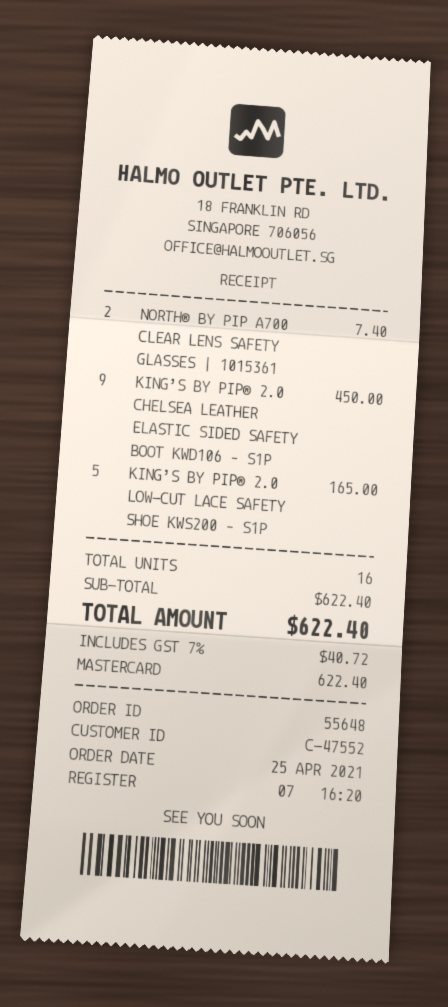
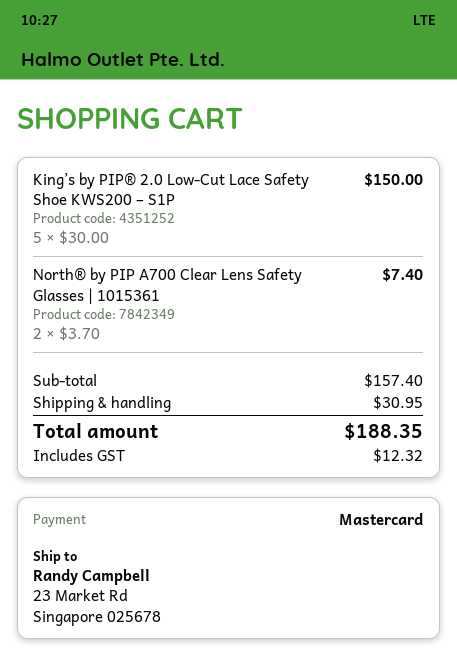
KING’S BY PIP® 2.0 CHELSEA LEATHER ELASTIC SIDED SAFETY BOOT KWD106 – S1P: 9 for 450.00 -> none
KING’S BY PIP® 2.0 LOW-CUT LACE SAFETY SHOE KWS200 – S1P: 5 for 165.00 -> 5 for 150.00
subtotal: 622.40 -> 157.40
shipping: none -> 30.95
tax: 40.72 -> 12.32
total: 622.40 -> 188.35

